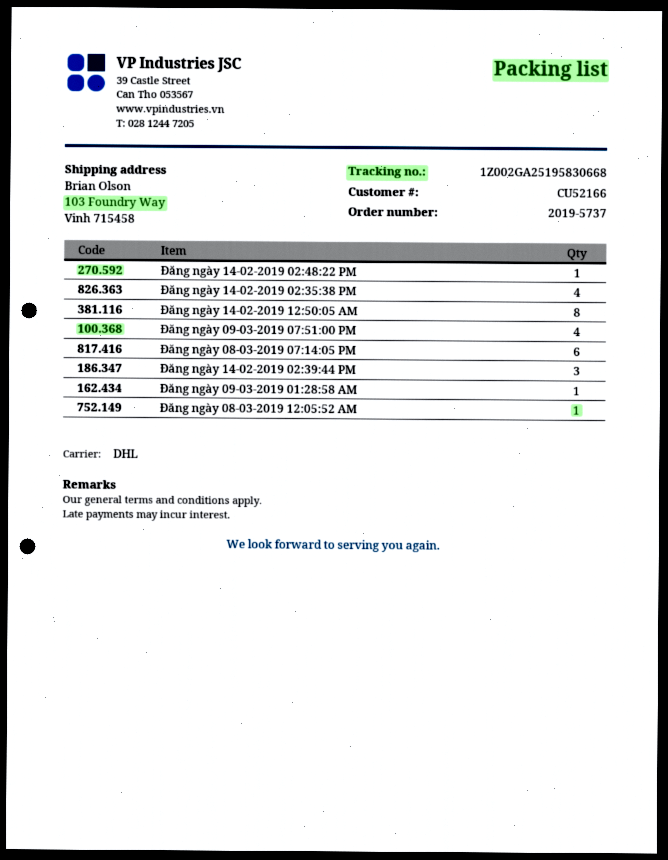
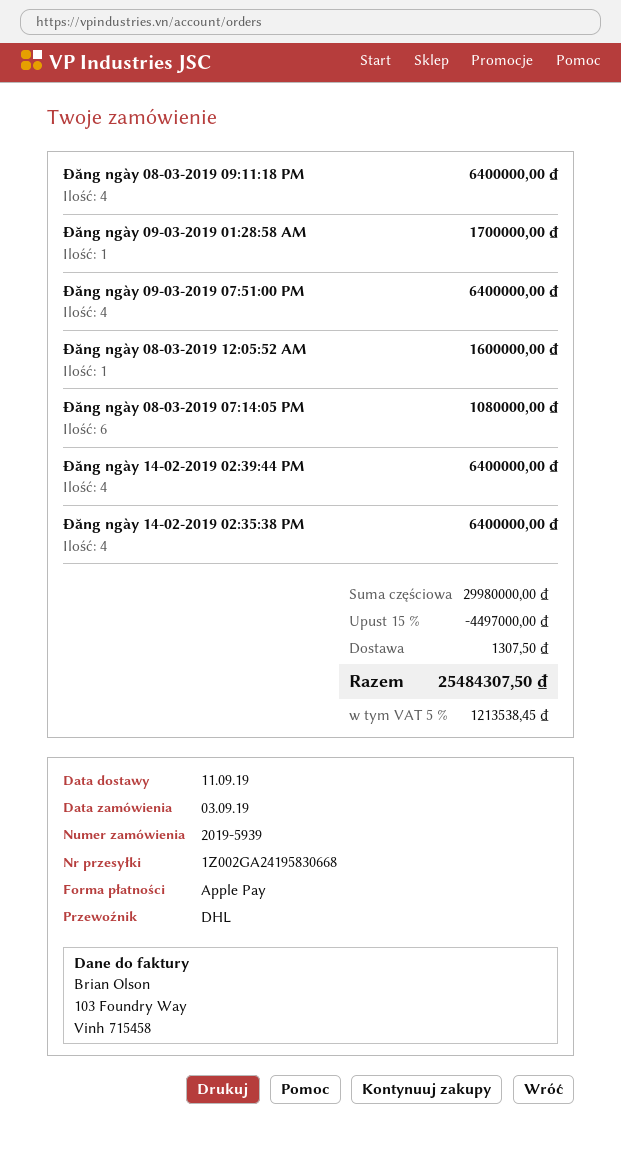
order number: 2019-5737 -> 2019-5939
tracking number: 1Z002GA25195830668 -> 1Z002GA24195830668
Đăng ngày 14-02-2019 02:48:22 PM: 1 -> none
Đăng ngày 14-02-2019 12:50:05 AM: 8 -> none
Đăng ngày 14-02-2019 02:39:44 PM: 3 -> 4
Đăng ngày 08-03-2019 09:11:18 PM: none -> 4

